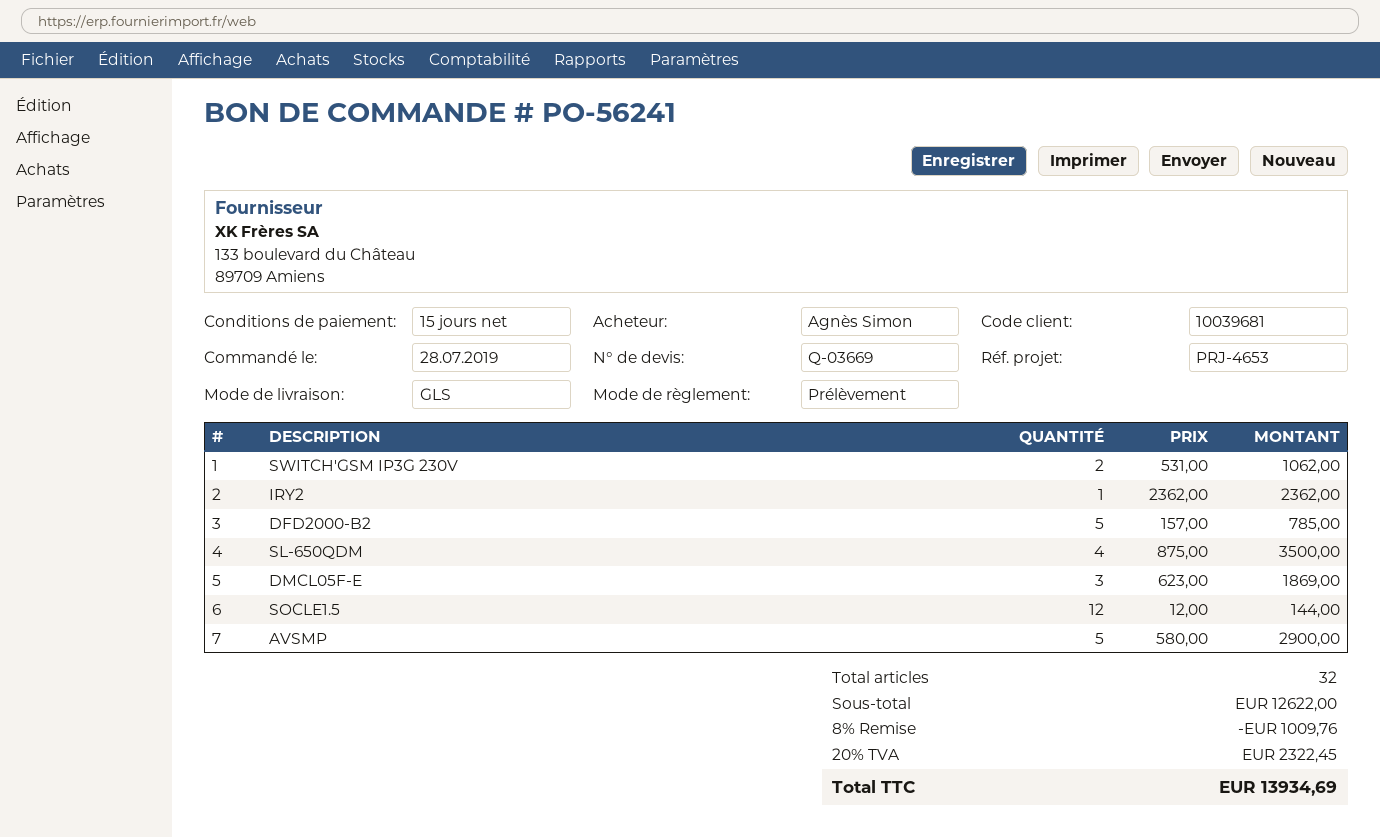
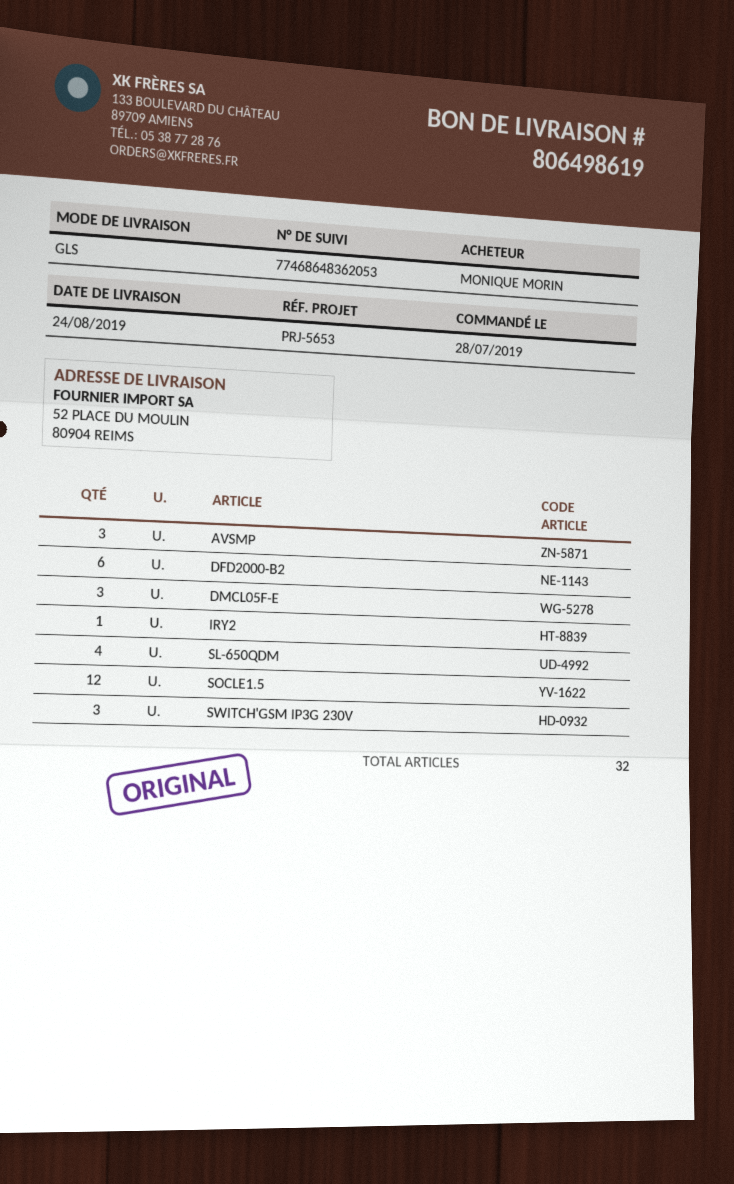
reference: PRJ-4653 -> PRJ-5653
ordered by: Agnès Simon -> MONIQUE MORIN
SWITCH'GSM IP3G 230V: 2 -> 3
DFD2000-B2: 5 -> 6
AVSMP: 5 -> 3

